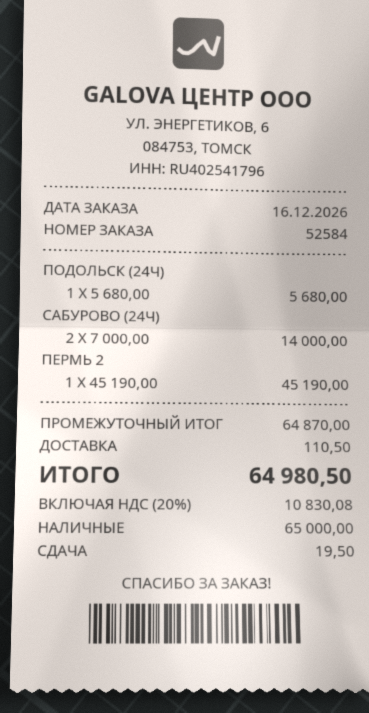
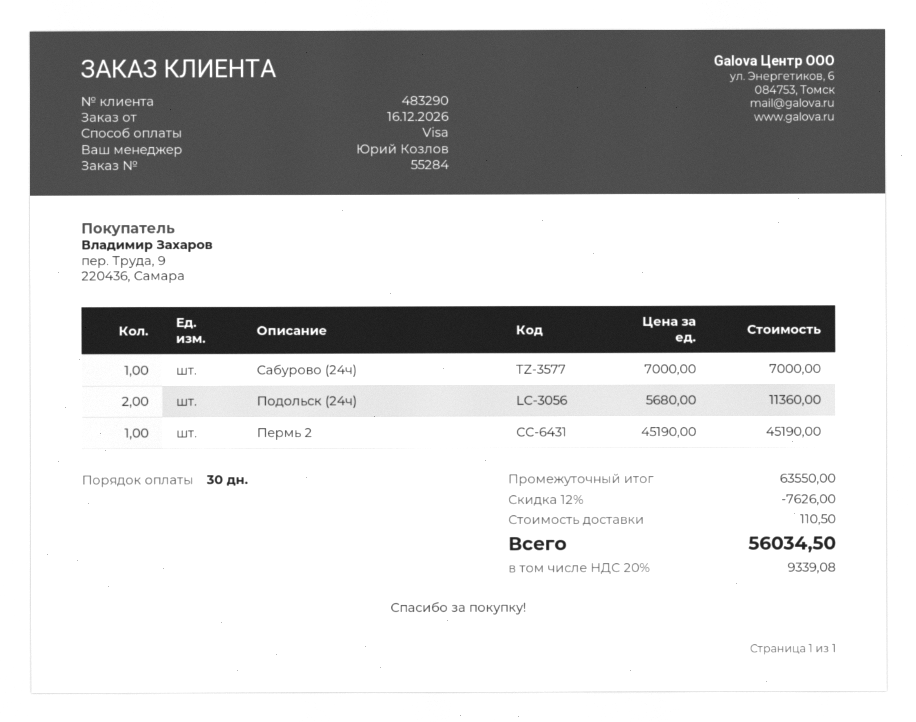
order number: 52584 -> 55284
payment method: cash -> Visa
ПОДОЛЬСК (24Ч): 1 x 5680.00 = 5680.00 -> 2 x 5680.00 = 11360.00
САБУРОВО (24Ч): 2 x 7000.00 = 14000.00 -> 1 x 7000.00 = 7000.00
subtotal: 64870.00 -> 63550.00
discount: none -> 12% = 7626.00
tax: 20% = 10830.08 -> 20% = 9339.08
total: 64980.50 -> 56034.50

